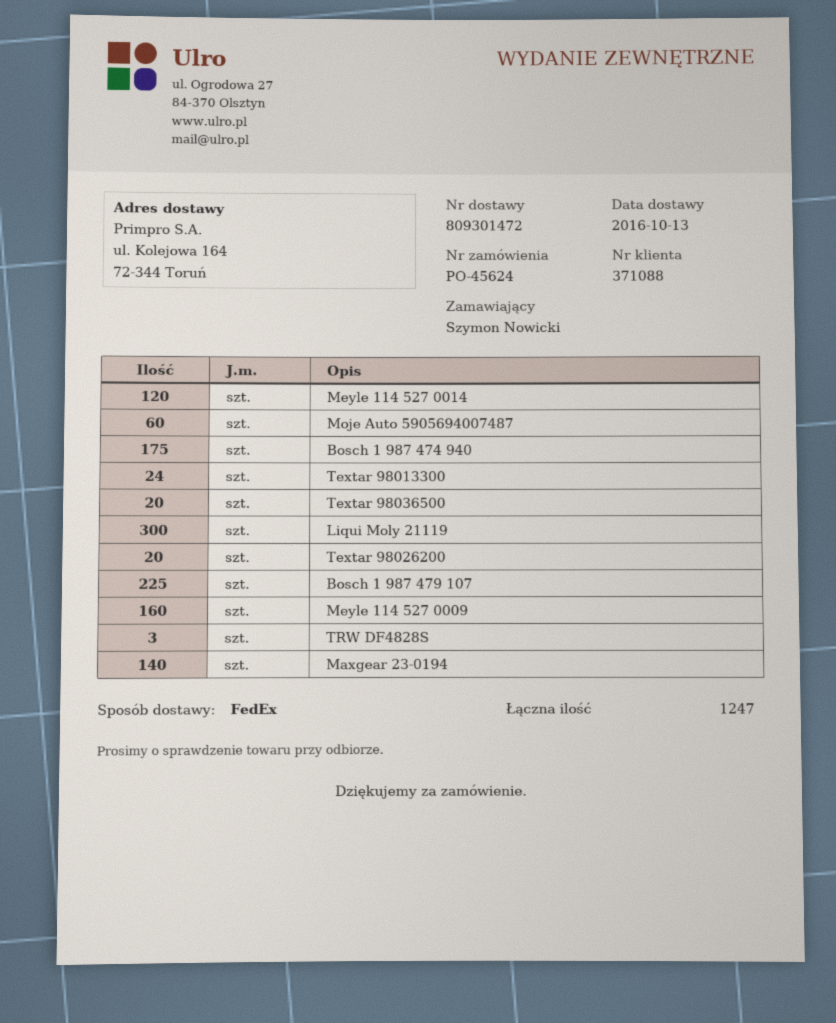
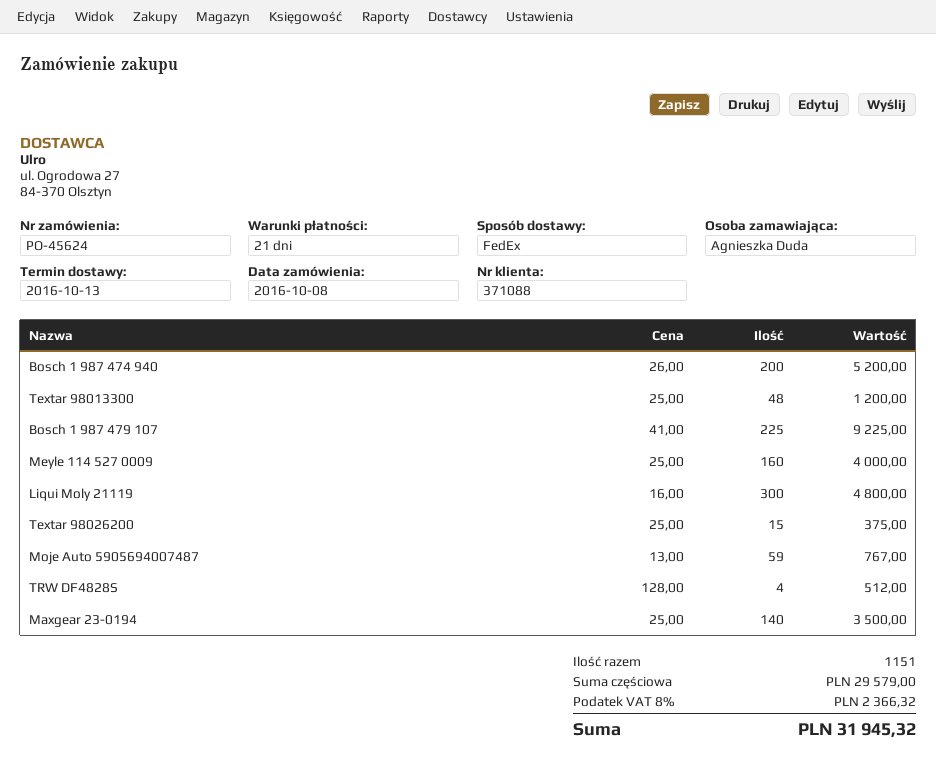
ordered by: Szymon Nowicki -> Agnieszka Duda
Meyle 114 527 0014: 120 -> none
Moje Auto 5905694007487: 60 -> 59
Bosch 1 987 474 940: 175 -> 200
Textar 98013300: 24 -> 48
Textar 98036500: 20 -> none
Textar 98026200: 20 -> 15
TRW DF4828S: 3 -> 4
total quantity: 1247 -> 1151

